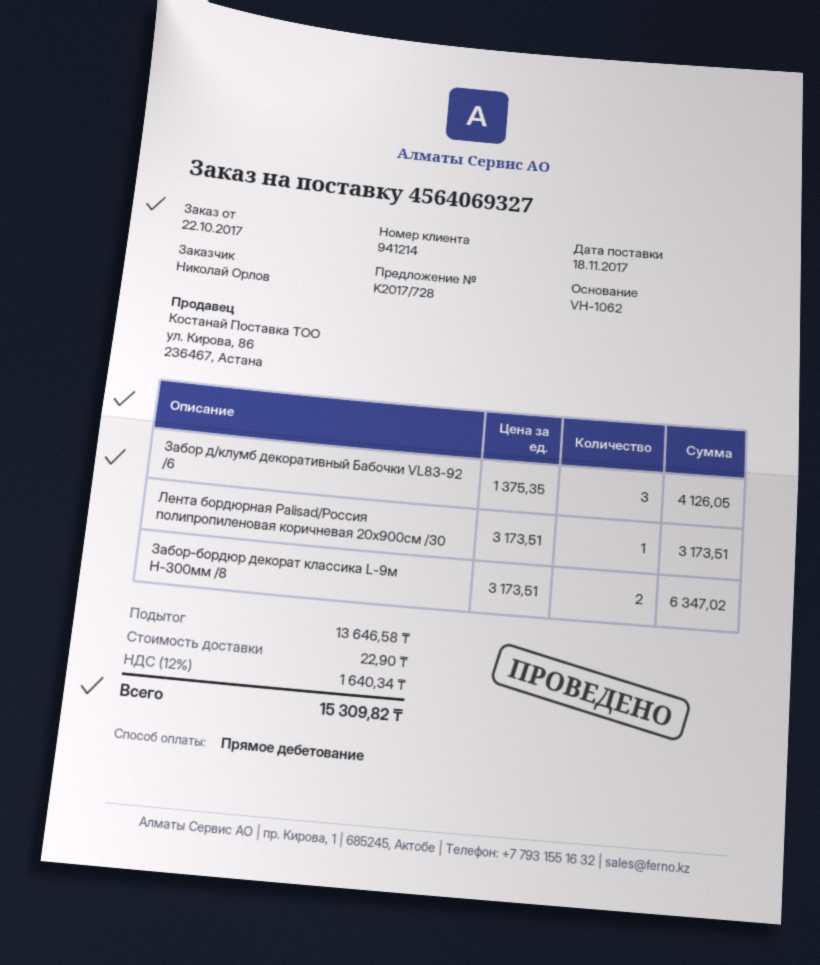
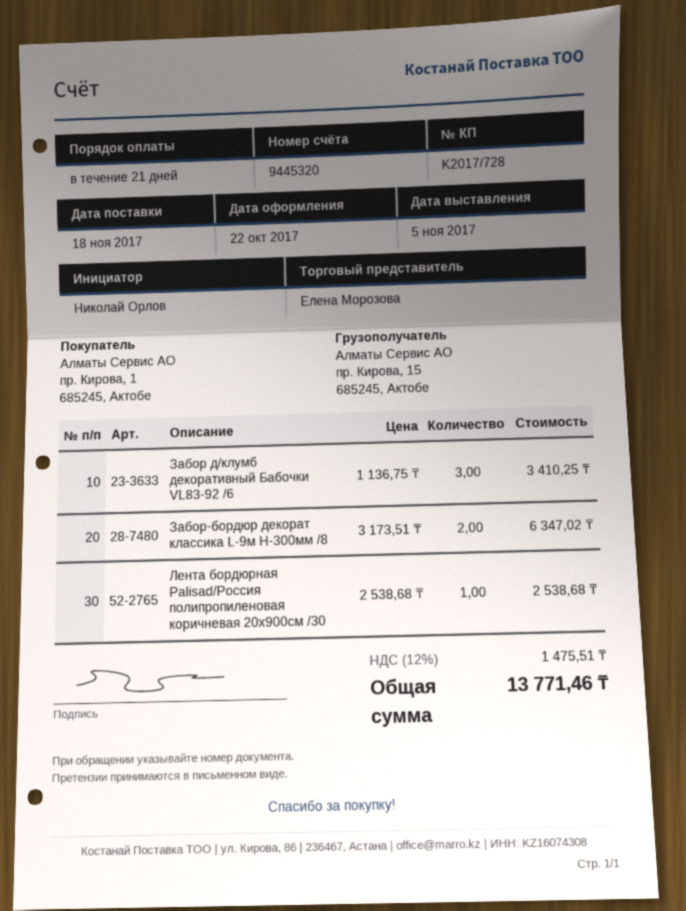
Забор д/клумб декоративный Бабочки VL83-92 /6: 3 x 1375.35 = 4126.05 -> 3 x 1136.75 = 3410.25
Лента бордюрная Palisad/Россия полипропиленовая коричневая 20x900см /30: 1 x 3173.51 = 3173.51 -> 1 x 2538.68 = 2538.68
shipping: 22.90 -> none
tax: 12% = 1640.34 -> 12% = 1475.51
total: 15309.82 -> 13771.46

